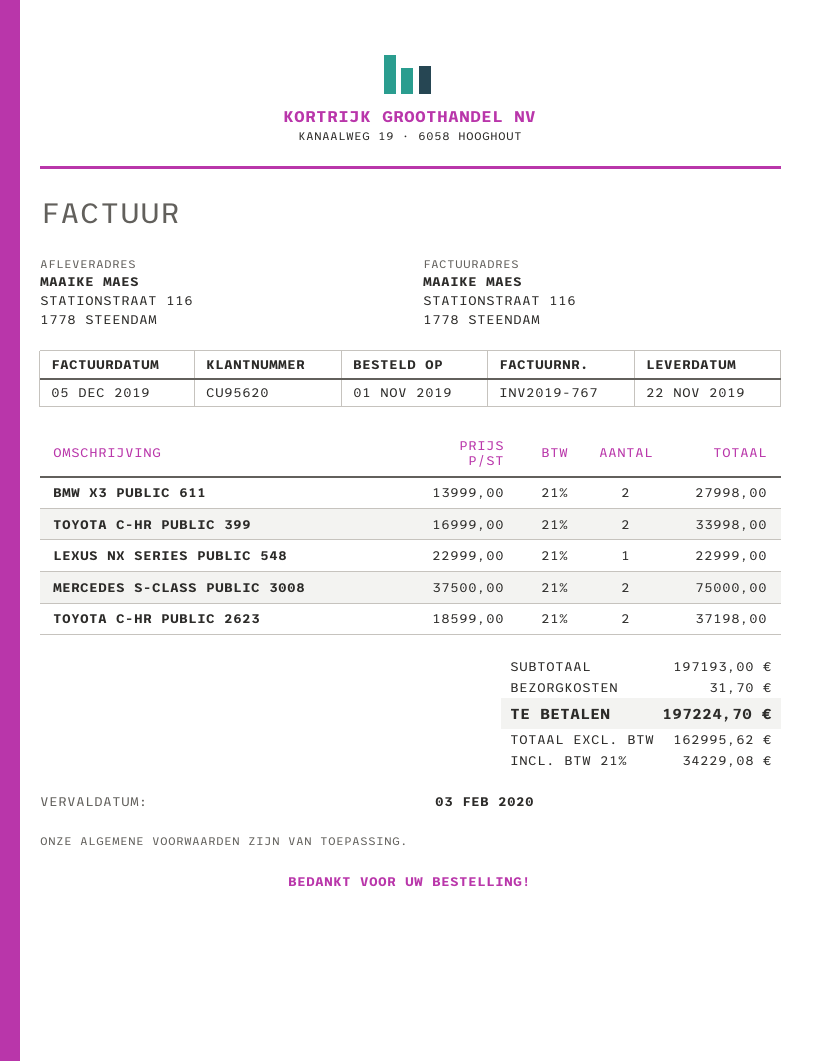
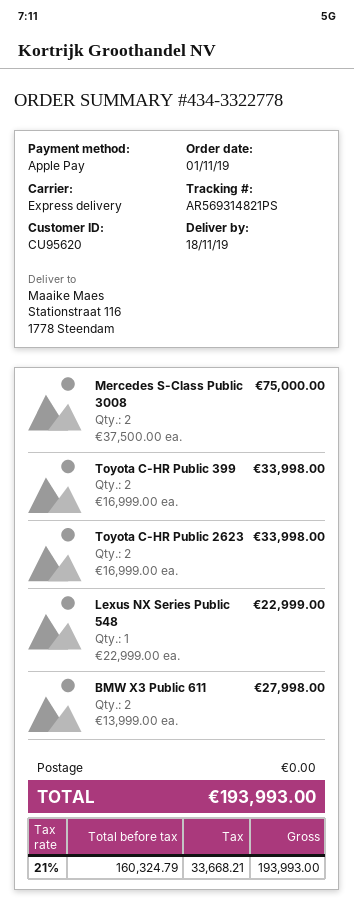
delivery date: 2019-11-22 -> 2019-11-18
TOYOTA C-HR PUBLIC 2623: 2 x 18599.00 = 37198.00 -> 2 x 16999.00 = 33998.00
shipping: 31.70 -> 0.00
net: 162995.62 -> 160324.79
tax: 21% = 34229.08 -> 21% = 33668.21
total: 197224.70 -> 193993.00

